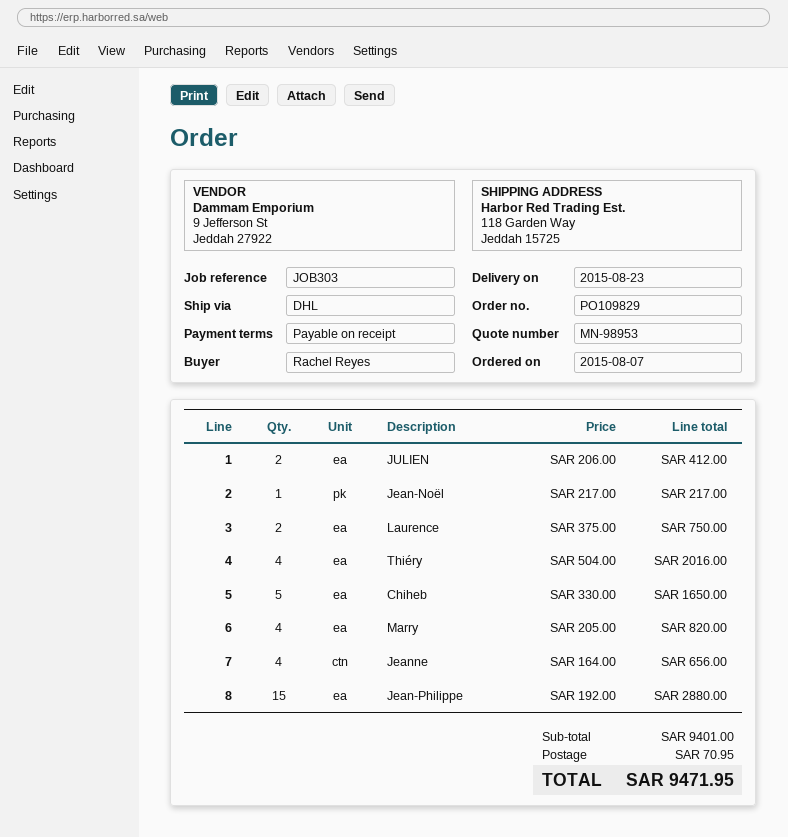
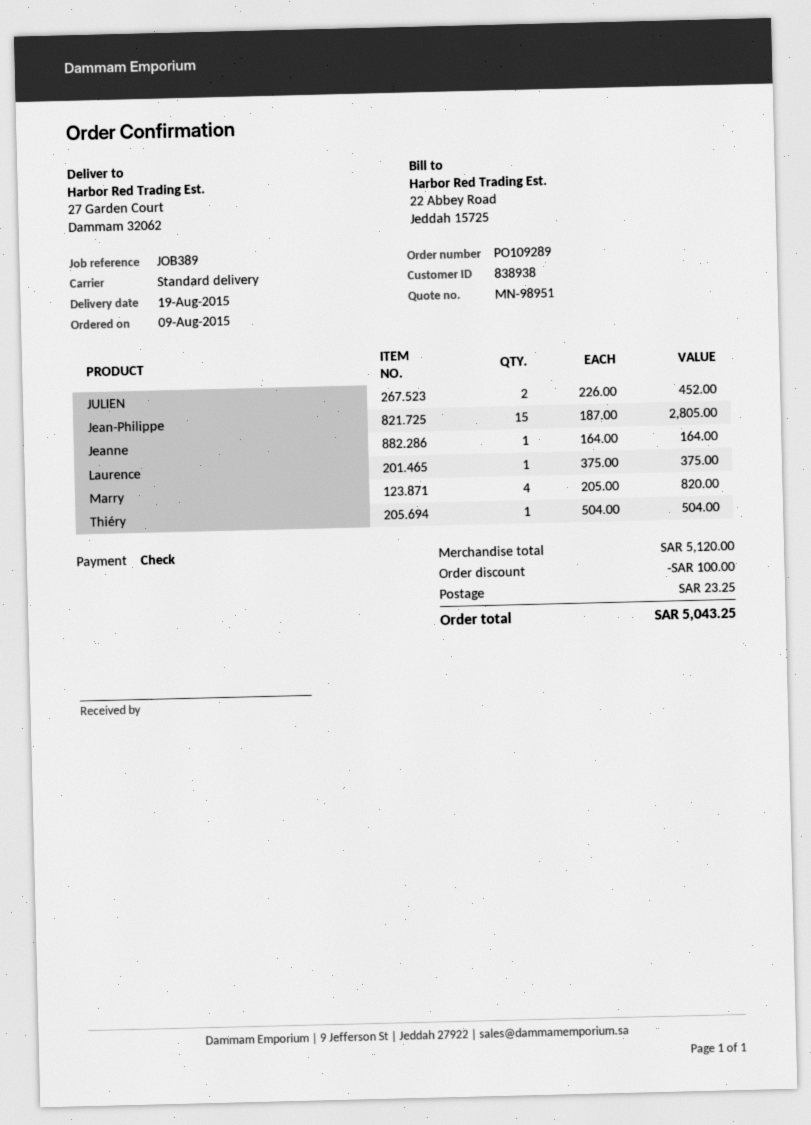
quote number: MN-98953 -> MN-98951
order number: PO109829 -> PO109289
order date: 2015-08-07 -> 2015-08-09
delivery date: 2015-08-23 -> 2015-08-19
reference: JOB303 -> JOB389
shipping method: DHL -> standard
ship to: 118 Garden Way, Jeddah 15725 -> 27 Garden Court, Dammam 32062
JULIEN: 2 x 206.00 = 412.00 -> 2 x 226.00 = 452.00
Jean-Noël: 1 x 217.00 = 217.00 -> none
Laurence: 2 x 375.00 = 750.00 -> 1 x 375.00 = 375.00
Thiéry: 4 x 504.00 = 2016.00 -> 1 x 504.00 = 504.00
Chiheb: 5 x 330.00 = 1650.00 -> none
Jeanne: 4 x 164.00 = 656.00 -> 1 x 164.00 = 164.00
Jean-Philippe: 15 x 192.00 = 2880.00 -> 15 x 187.00 = 2805.00
subtotal: 9401.00 -> 5120.00
discount: none -> 100.00
shipping: 70.95 -> 23.25
total: 9471.95 -> 5043.25

